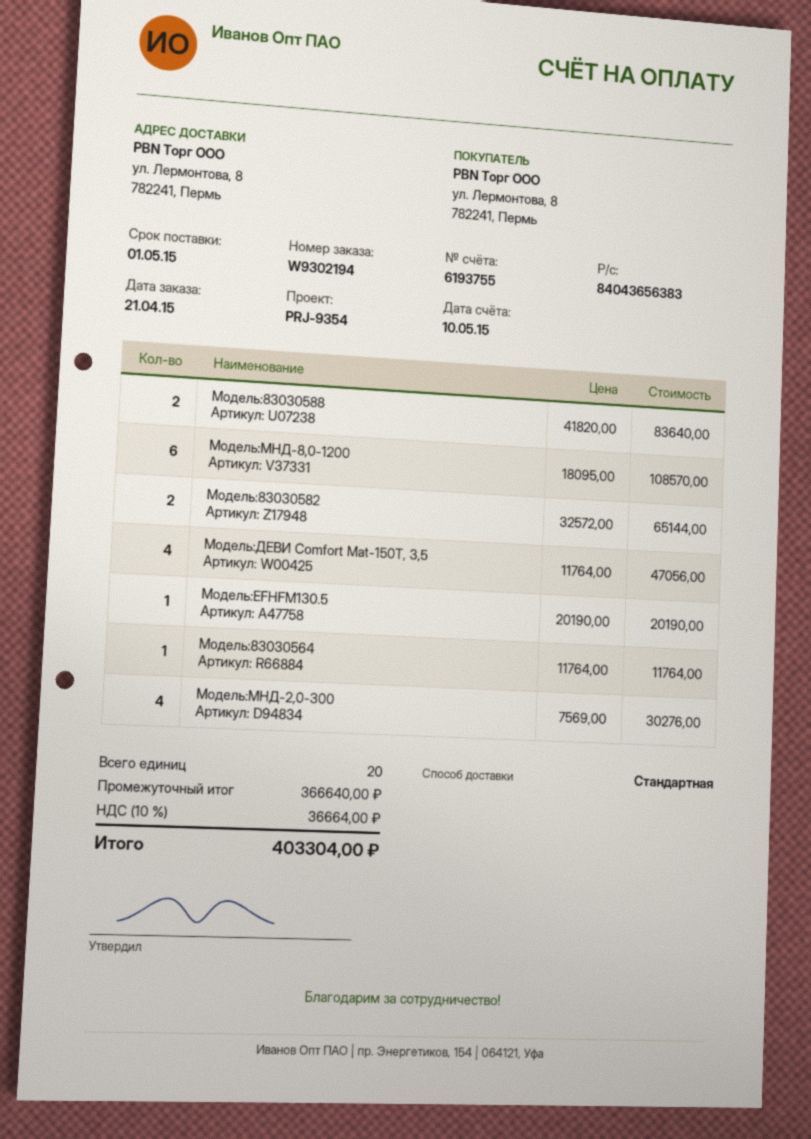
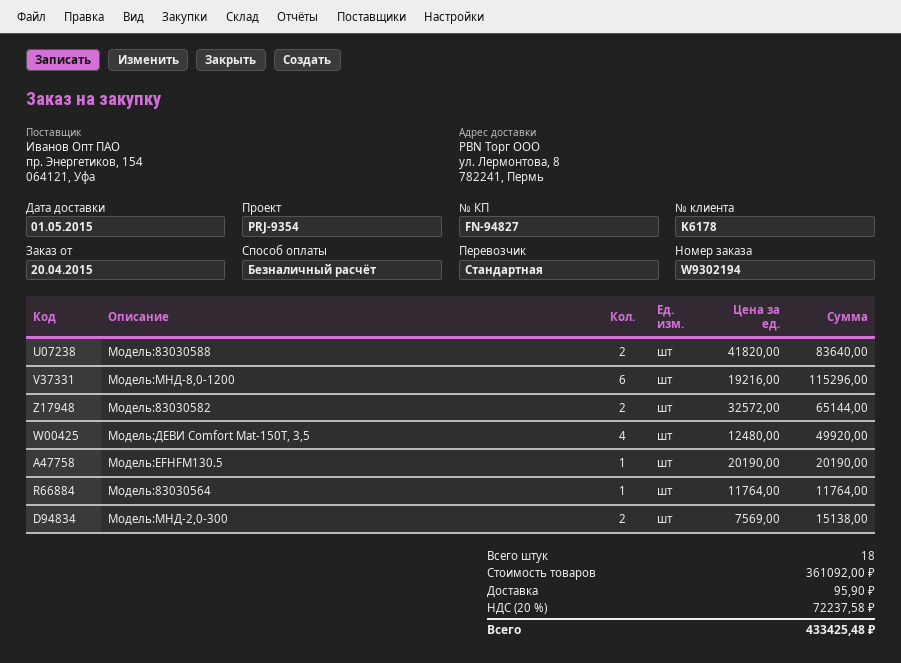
order date: 2015-04-21 -> 2015-04-20
Модель:МНД-8,0-1200: 6 x 18095.00 = 108570.00 -> 6 x 19216.00 = 115296.00
Модель:ДЕВИ Comfort Mat-150T, 3,5: 4 x 11764.00 = 47056.00 -> 4 x 12480.00 = 49920.00
Модель:МНД-2,0-300: 4 x 7569.00 = 30276.00 -> 2 x 7569.00 = 15138.00
total quantity: 20 -> 18
subtotal: 366640.00 -> 361092.00
shipping: none -> 95.90
tax: 10% = 36664.00 -> 20% = 72237.58
total: 403304.00 -> 433425.48

